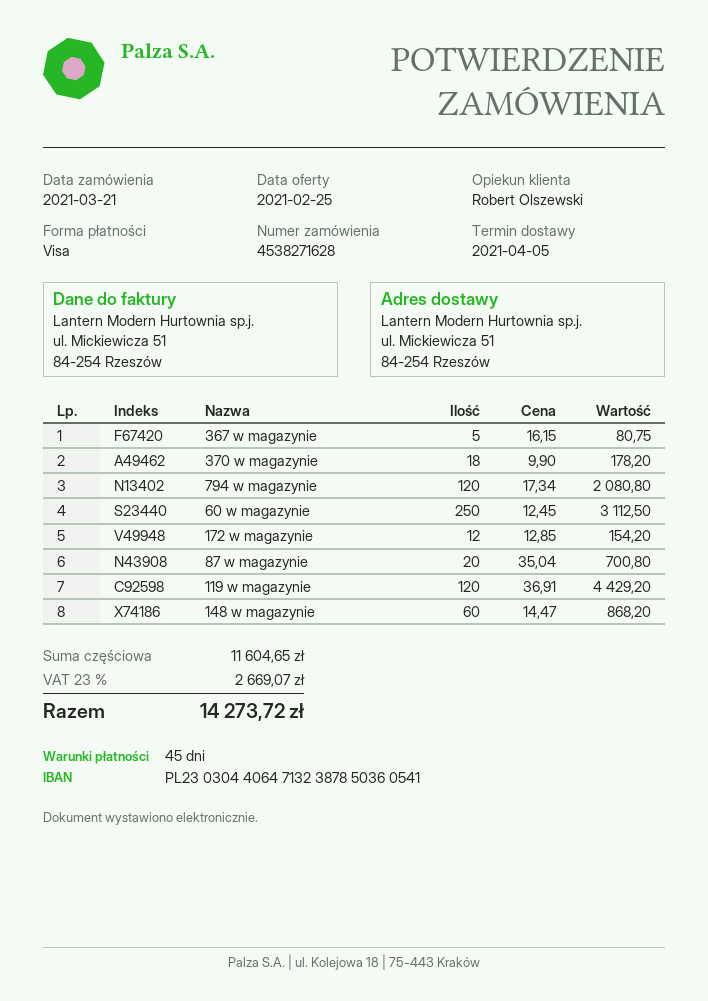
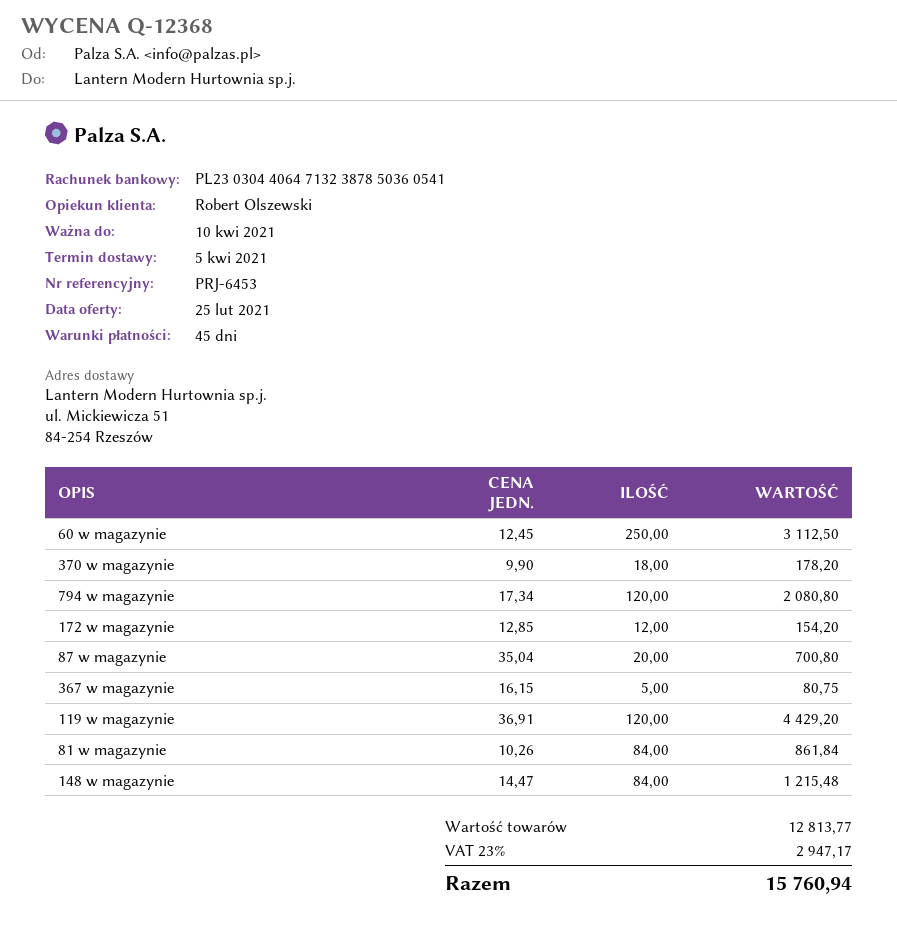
148 w magazynie: 60 x 14.47 = 868.20 -> 84 x 14.47 = 1215.48
81 w magazynie: none -> 84 x 10.26 = 861.84
subtotal: 11604.65 -> 12813.77
tax: 23% = 2669.07 -> 23% = 2947.17
total: 14273.72 -> 15760.94

